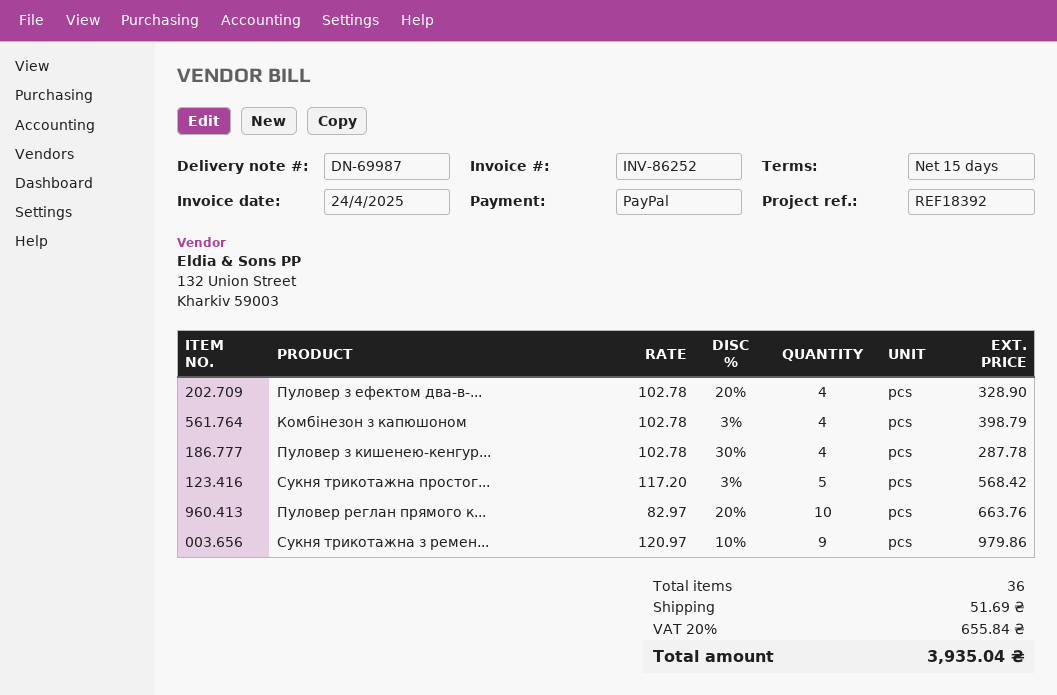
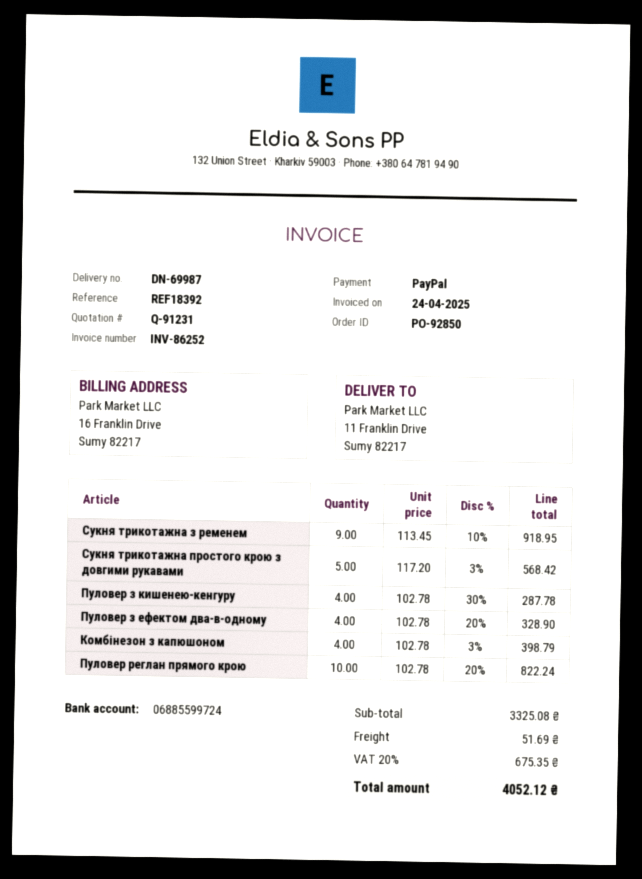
Пуловер реглан прямого к...: 10 x 82.97 - 20% = 663.76 -> 10 x 102.78 - 20% = 822.24
Сукня трикотажна з ремен...: 9 x 120.97 - 10% = 979.86 -> 9 x 113.45 - 10% = 918.95
tax: 20% = 655.84 -> 20% = 675.35
total: 3935.04 -> 4052.12

